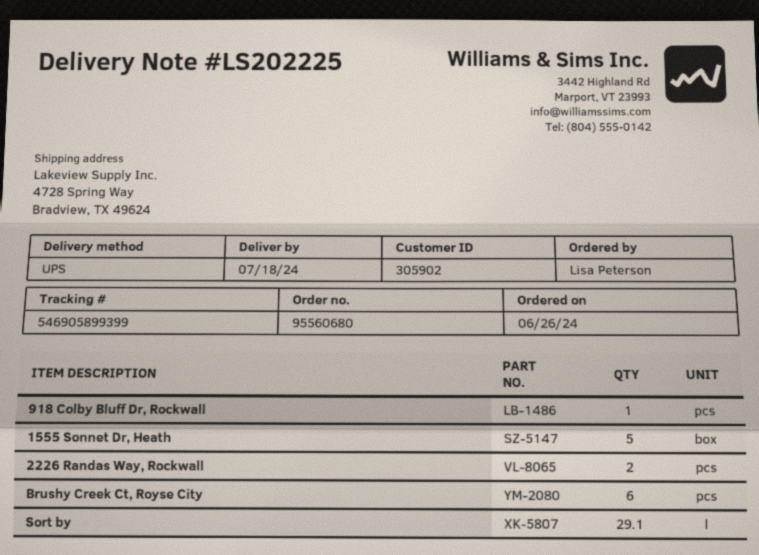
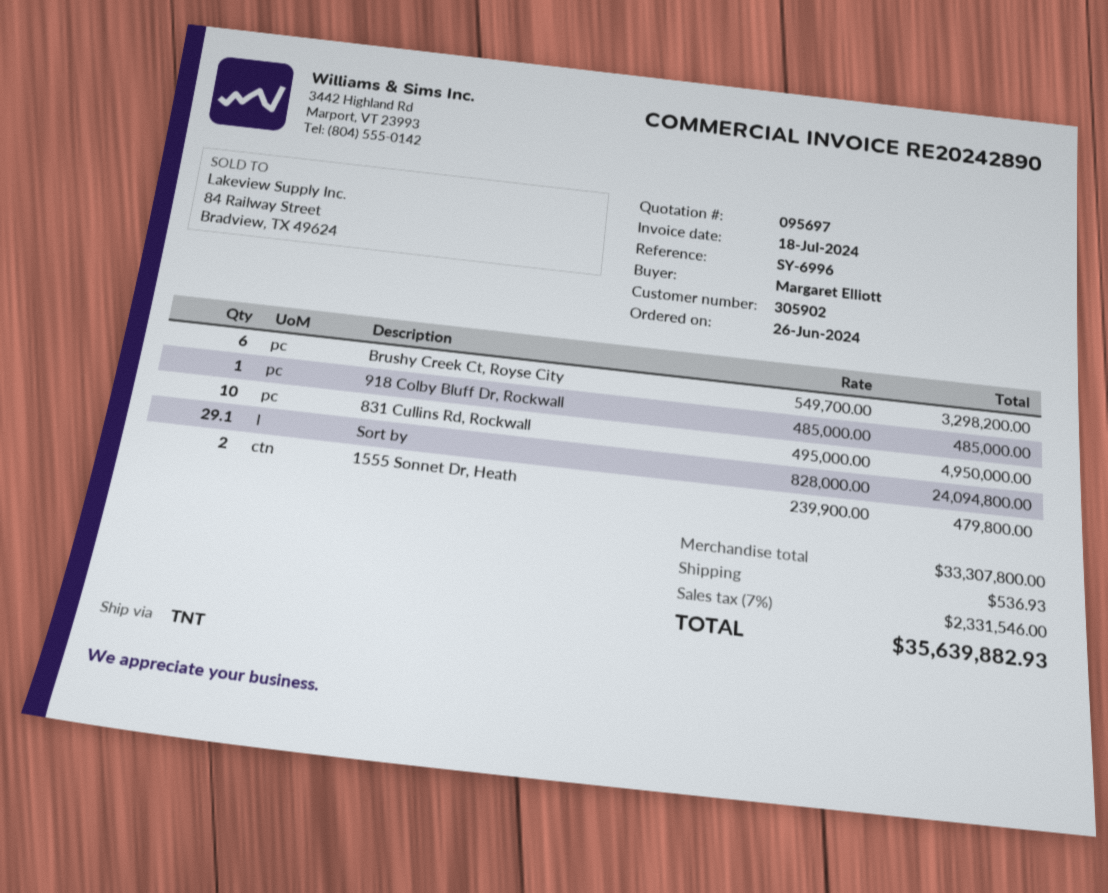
ordered by: Lisa Peterson -> Margaret Elliott
shipping method: UPS -> TNT
1555 Sonnet Dr, Heath: 5 -> 2
2226 Randas Way, Rockwall: 2 -> none
831 Cullins Rd, Rockwall: none -> 10

